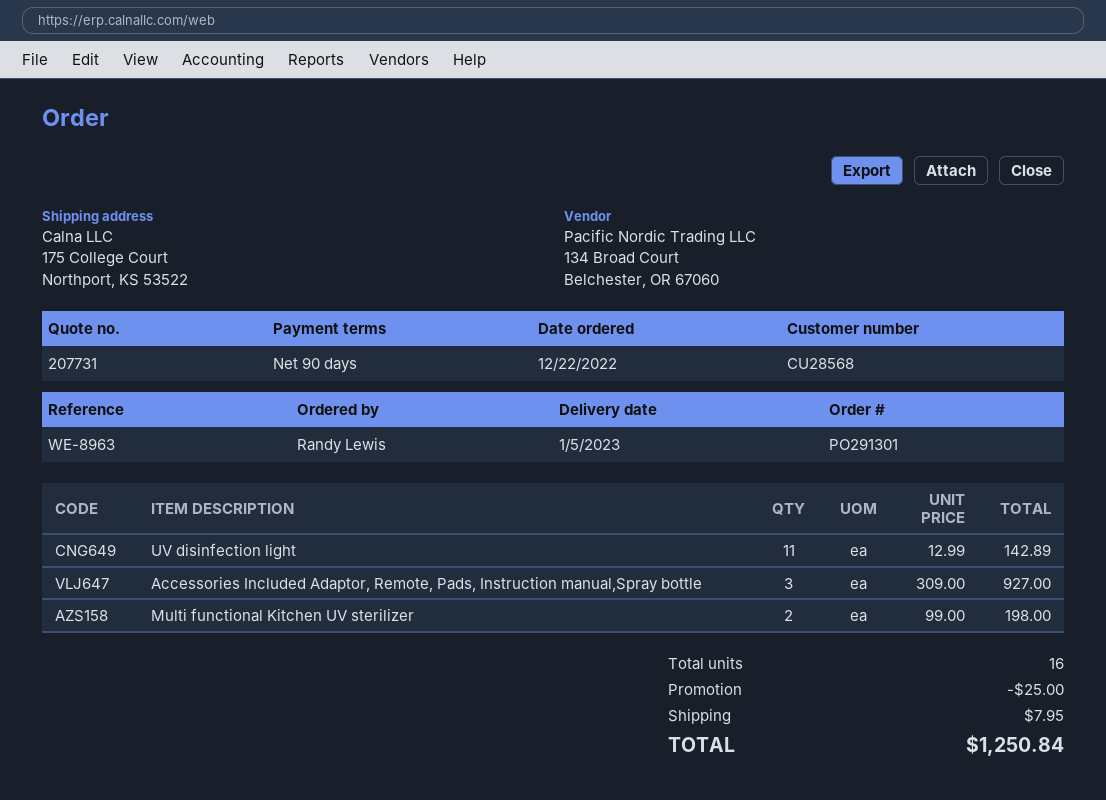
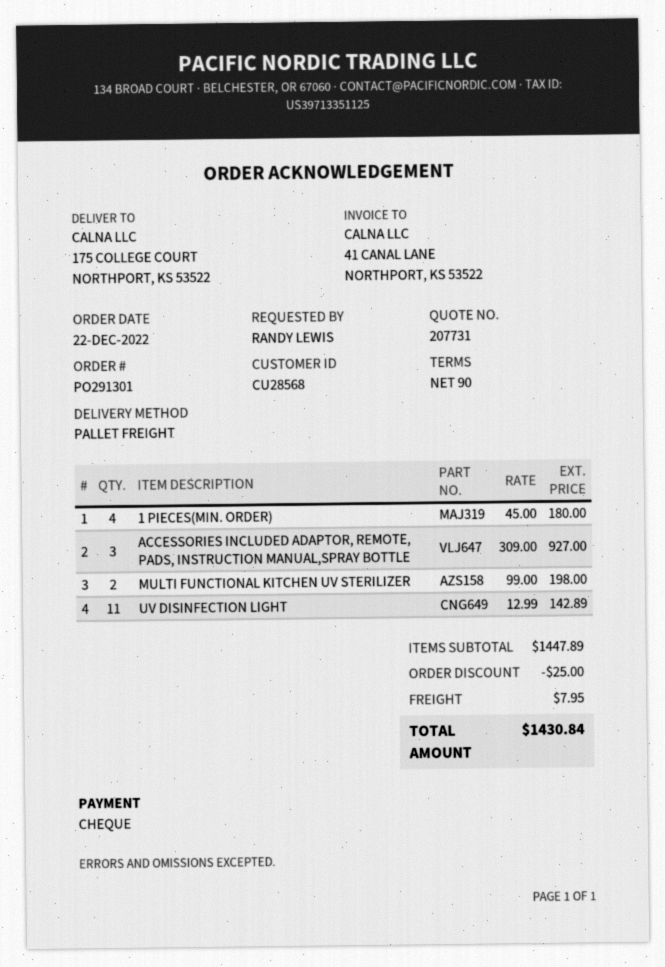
1 PIECES(MIN. ORDER): none -> 4 x 45.00 = 180.00
total: 1250.84 -> 1430.84

